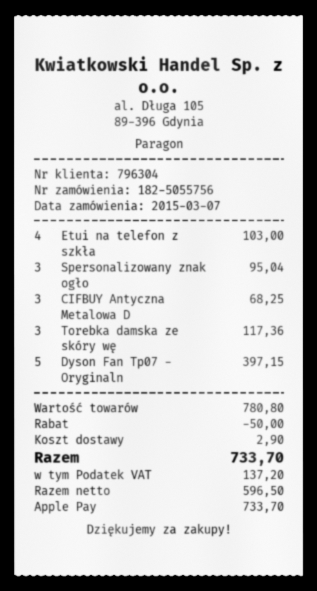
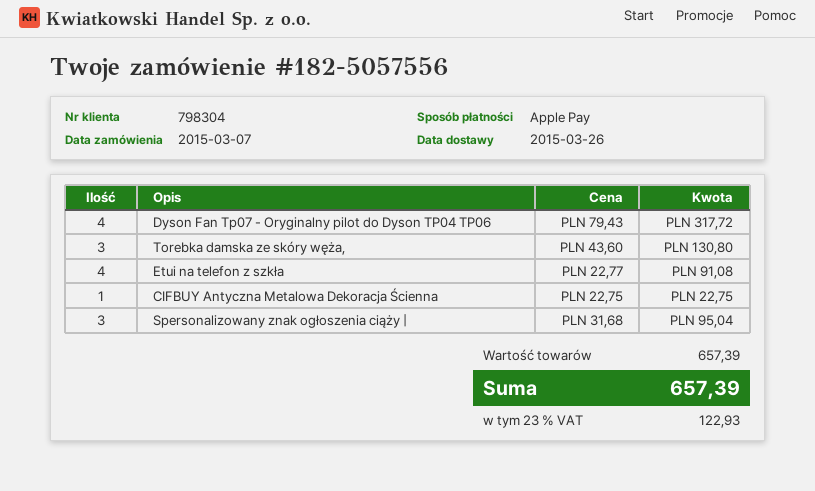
order number: 182-5055756 -> 182-5057556
customer number: 796304 -> 798304
Etui na telefon z szkła: 4 for 103.00 -> 4 for 91.08
CIFBUY Antyczna Metalowa D: 3 for 68.25 -> 1 for 22.75
Torebka damska ze skóry wę: 3 for 117.36 -> 3 for 130.80
Dyson Fan Tp07 - Oryginaln: 5 for 397.15 -> 4 for 317.72
subtotal: 780.80 -> 657.39
discount: 50.00 -> none
shipping: 2.90 -> none
tax: 137.20 -> 122.93
total: 733.70 -> 657.39

